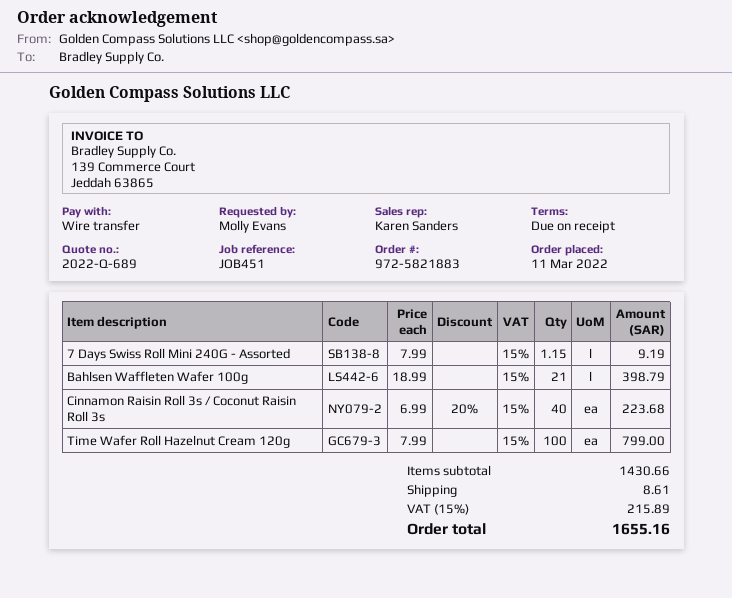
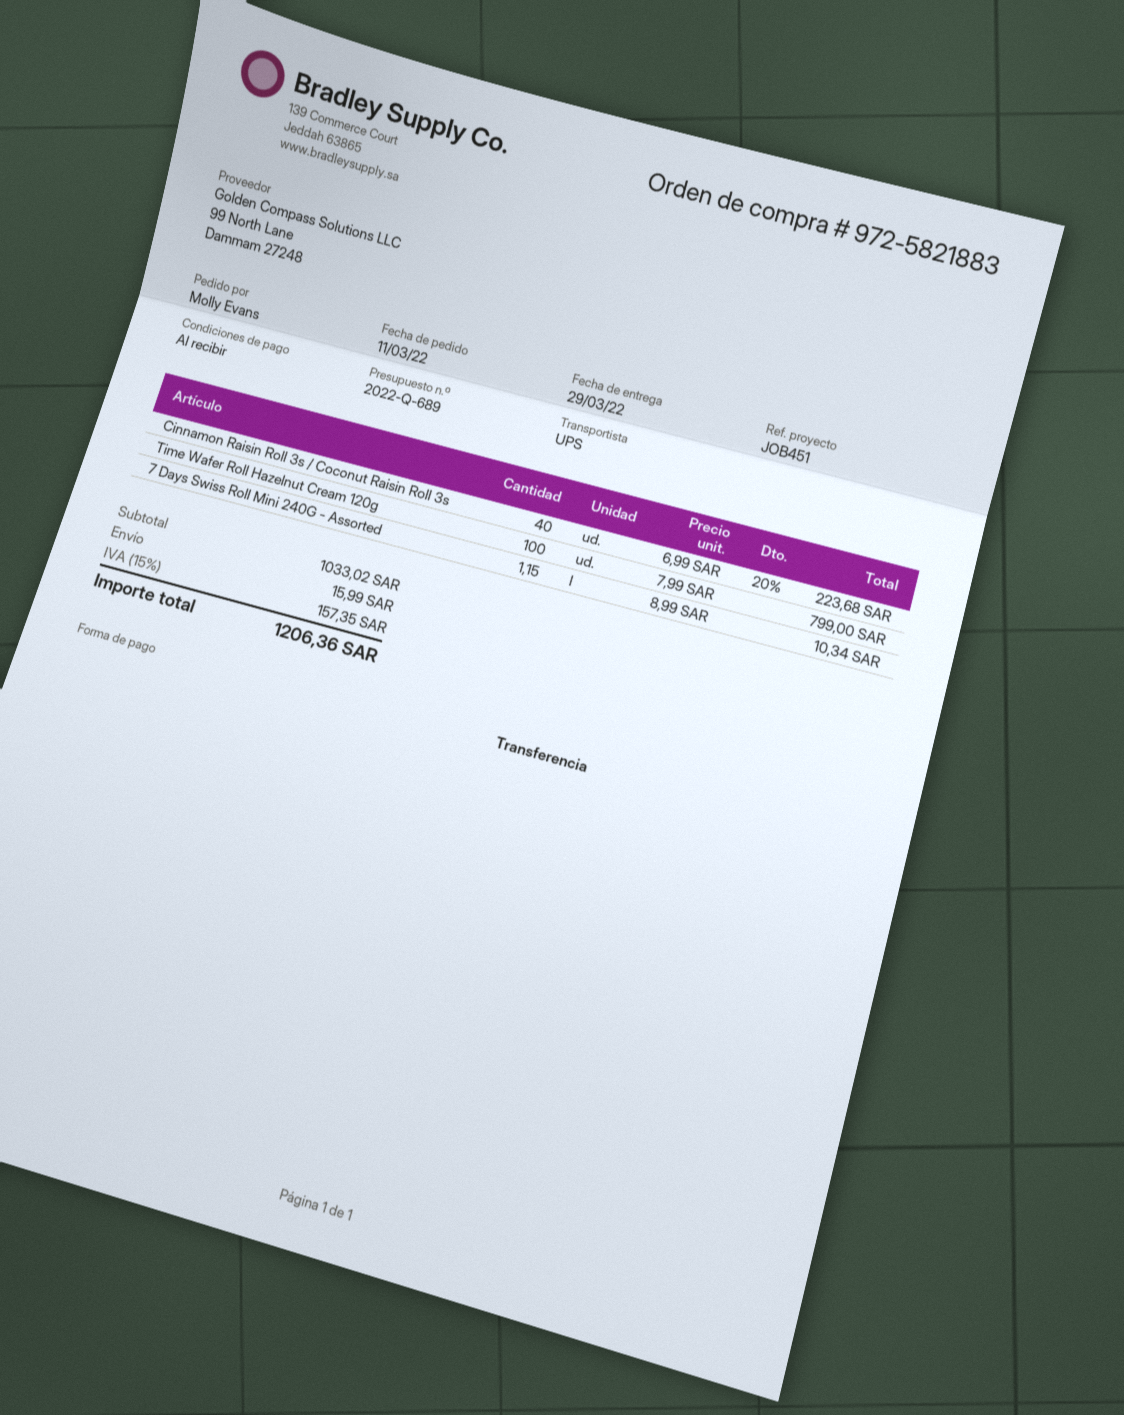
7 Days Swiss Roll Mini 240G - Assorted: 1.15 x 7.99 = 9.19 -> 1.15 x 8.99 = 10.34
Bahlsen Waffleten Wafer 100g: 21 x 18.99 = 398.79 -> none
subtotal: 1430.66 -> 1033.02
shipping: 8.61 -> 15.99
tax: 15% = 215.89 -> 15% = 157.35
total: 1655.16 -> 1206.36

